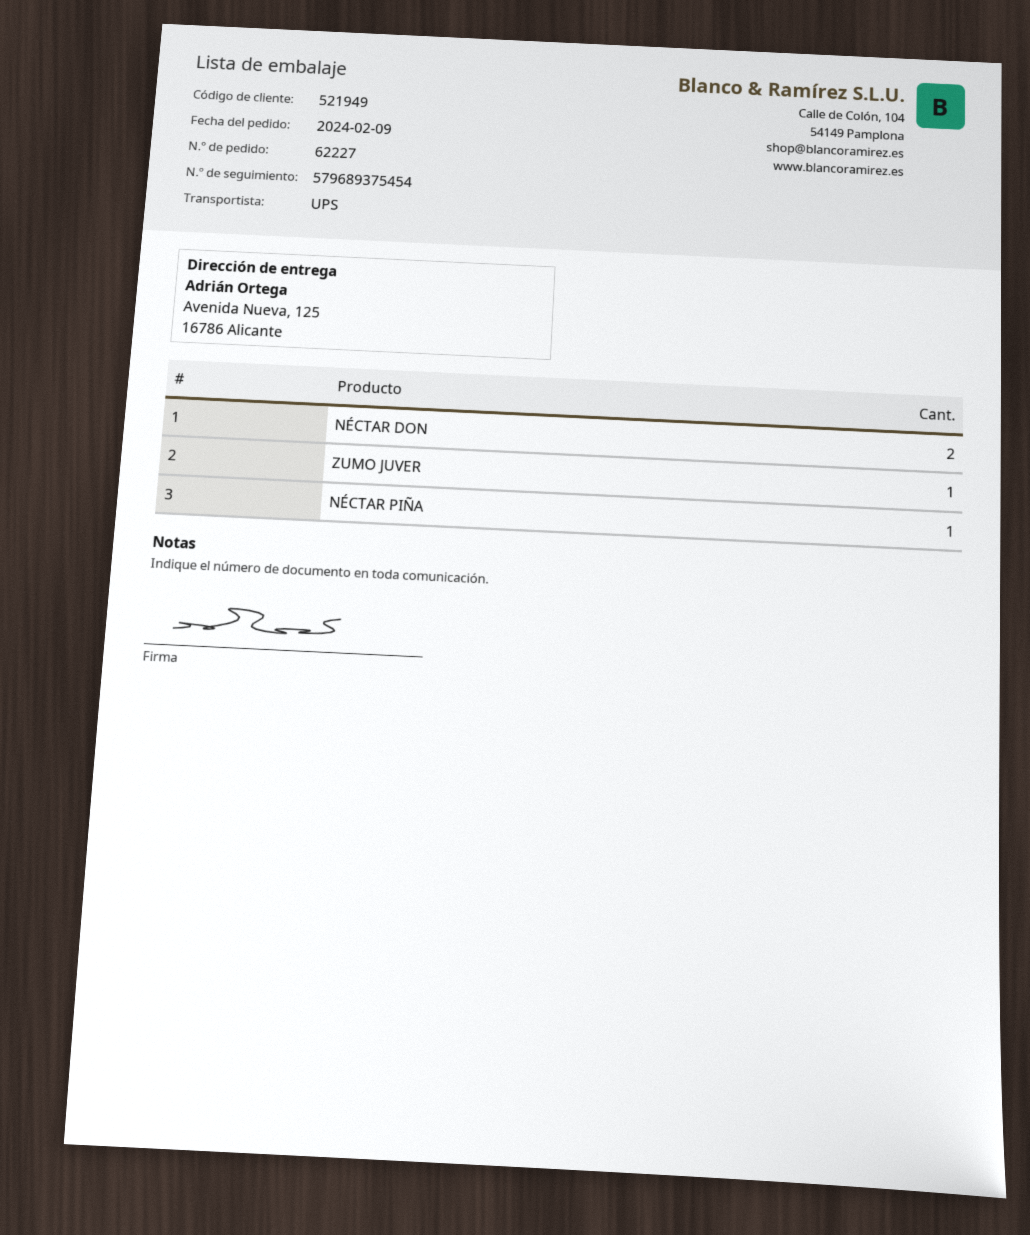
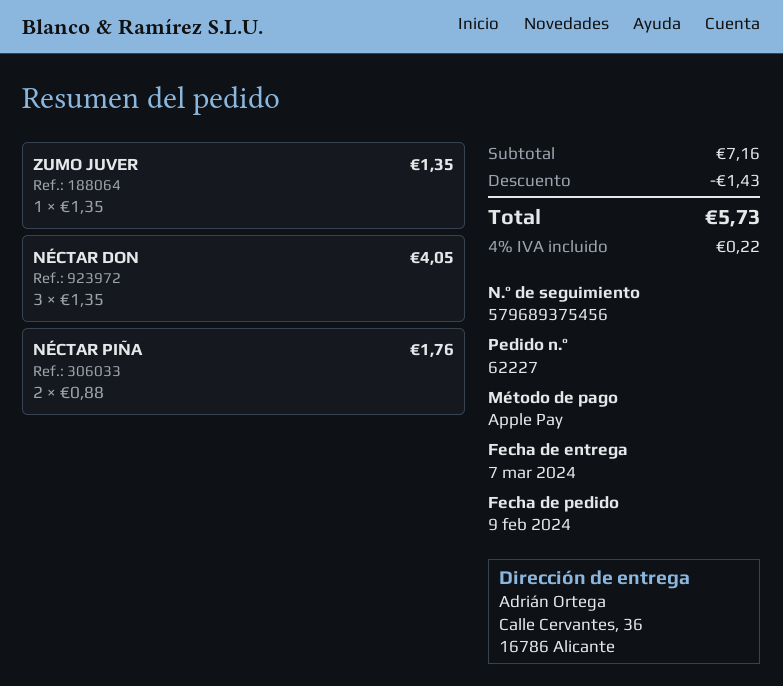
tracking number: 579689375454 -> 579689375456
ship to: Avenida Nueva, 125, 16786 Alicante -> Calle Cervantes, 36, 16786 Alicante
NÉCTAR DON: 2 -> 3
NÉCTAR PIÑA: 1 -> 2

